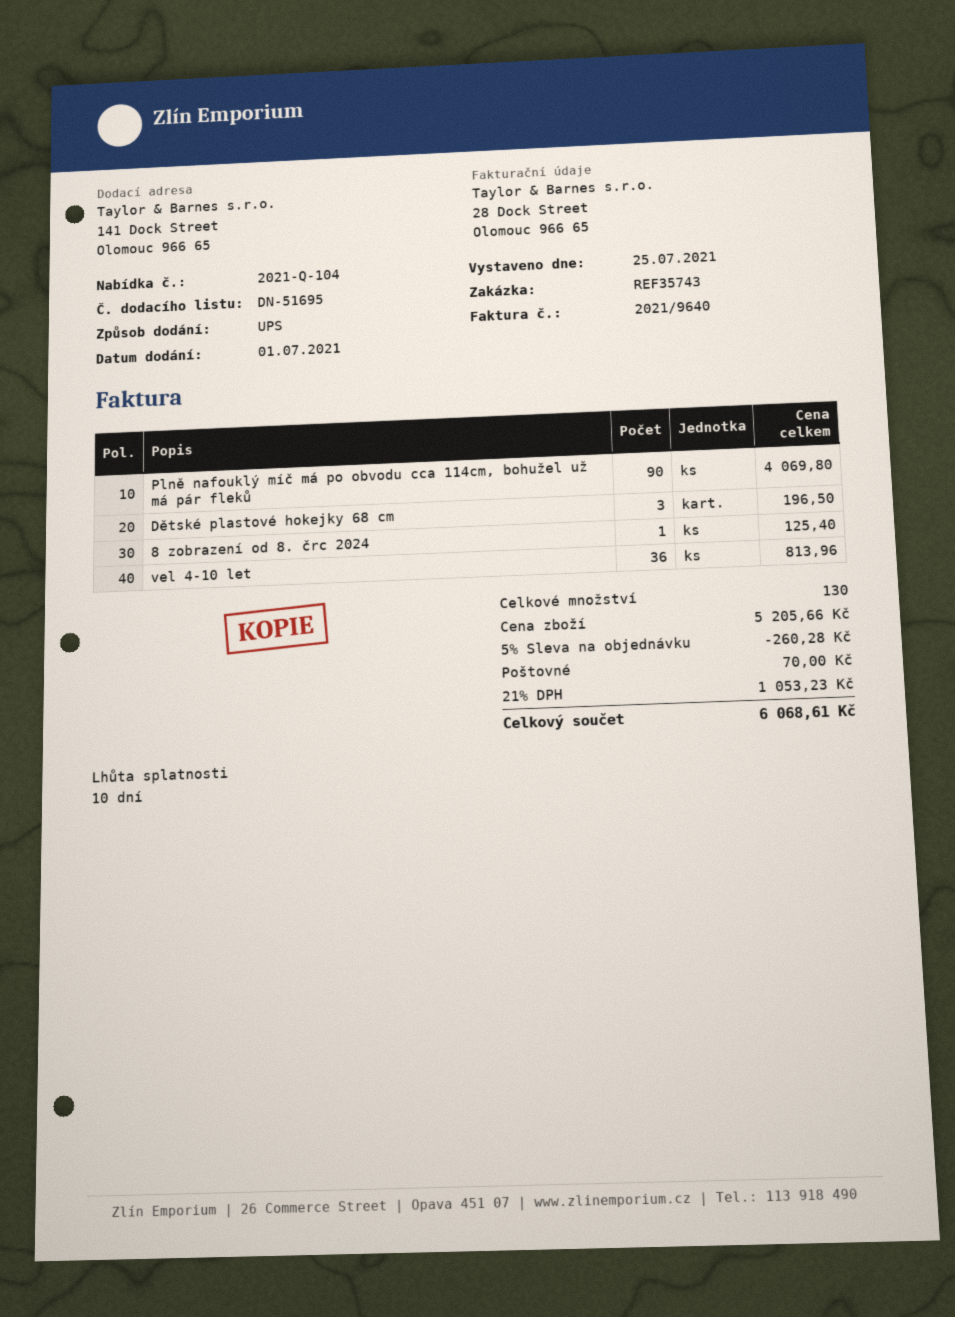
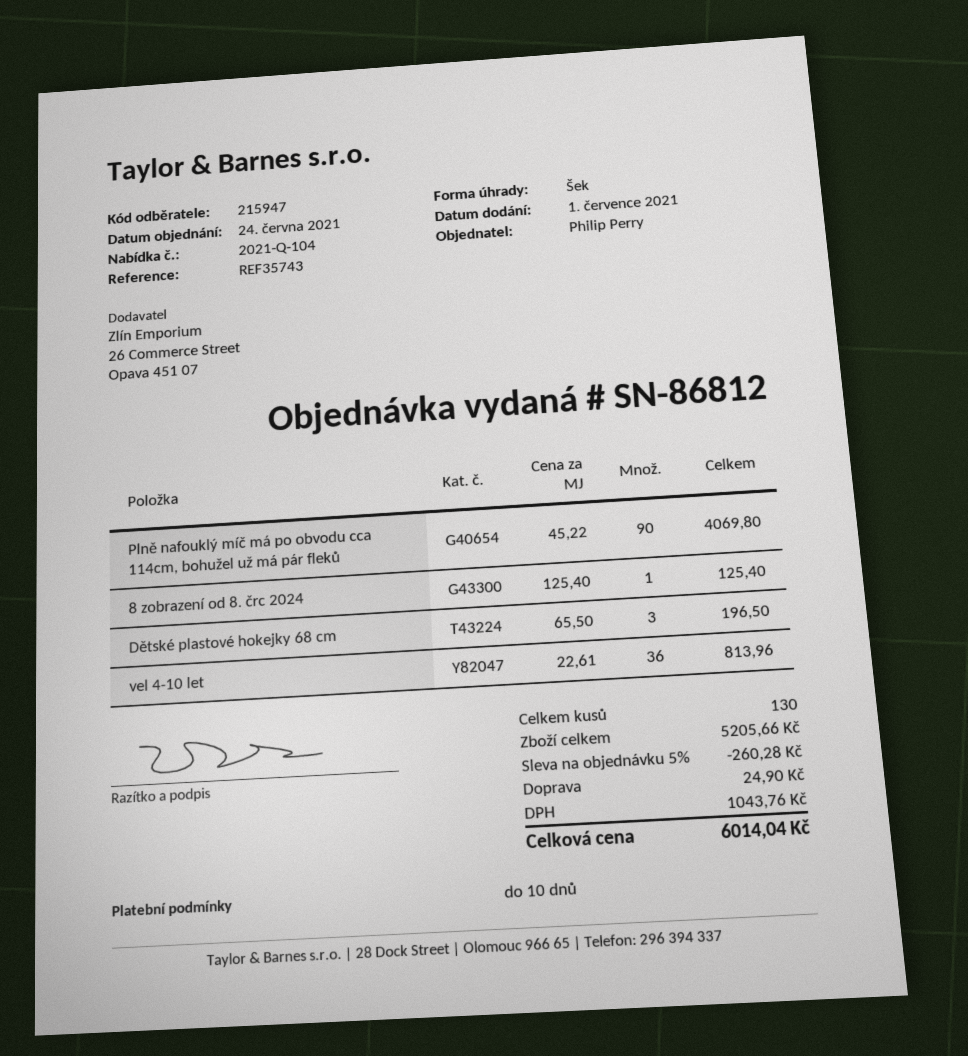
shipping: 70.00 -> 24.90
tax: 1053.23 -> 1043.76
total: 6068.61 -> 6014.04

